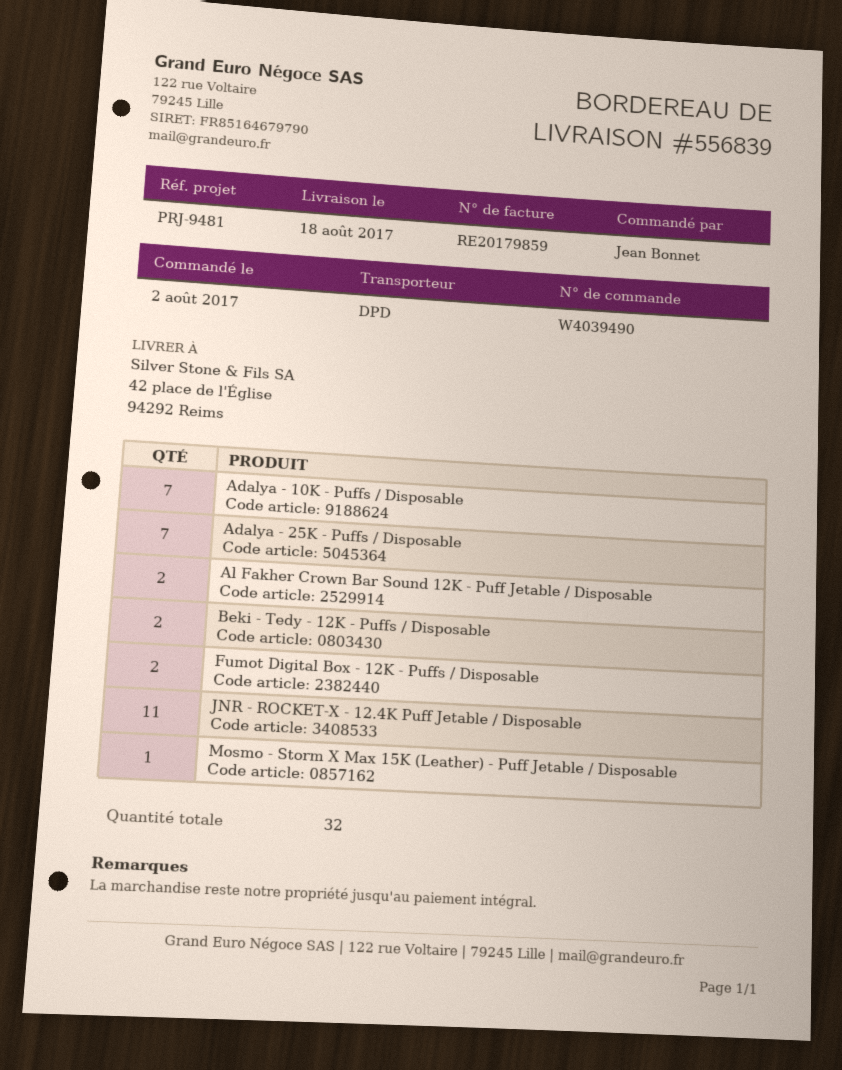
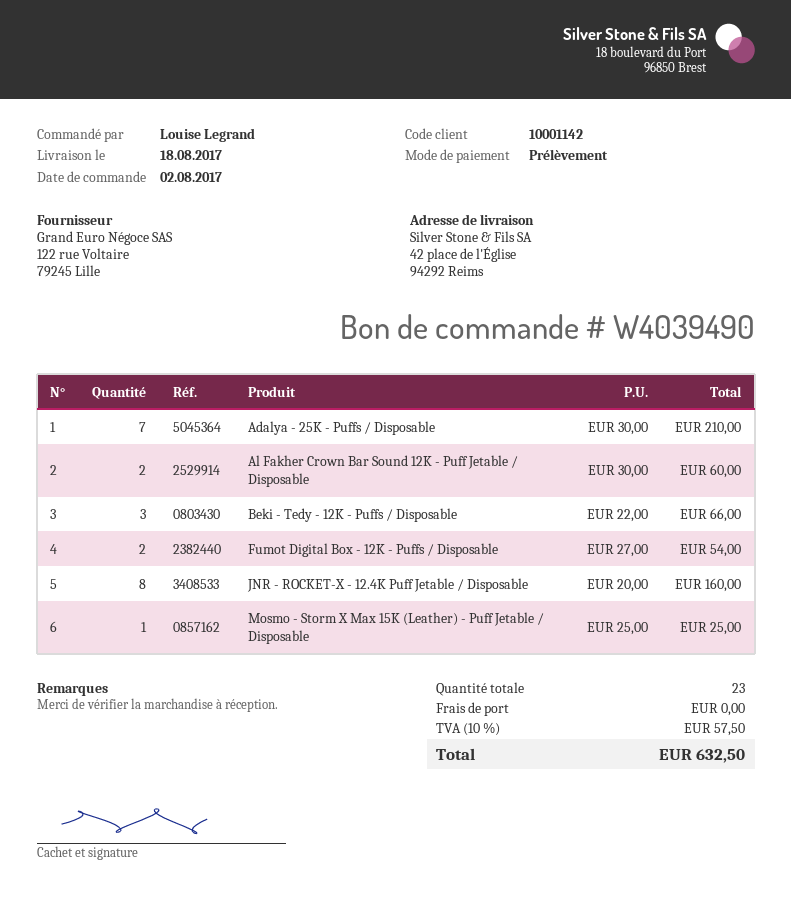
ordered by: Jean Bonnet -> Louise Legrand
Adalya - 10K - Puffs / Disposable: 7 -> none
Beki - Tedy - 12K - Puffs / Disposable: 2 -> 3
JNR - ROCKET-X - 12.4K Puff Jetable / Disposable: 11 -> 8
total quantity: 32 -> 23

